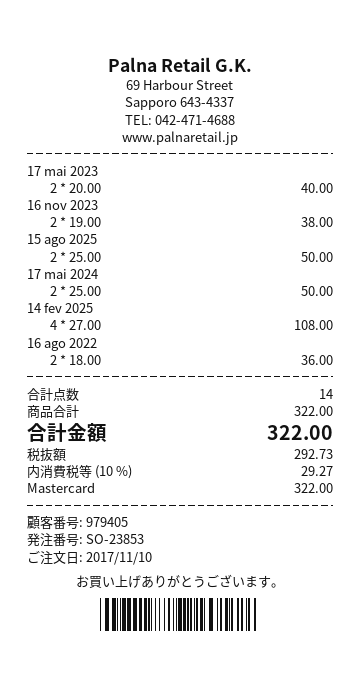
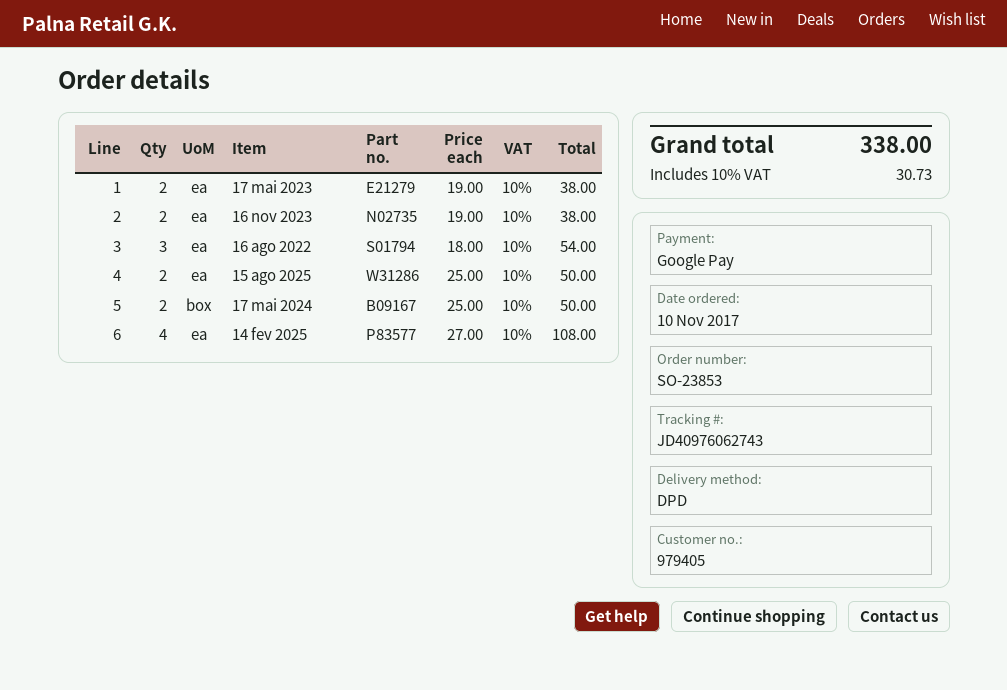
payment method: Mastercard -> Google Pay
17 mai 2023: 2 x 20.00 = 40.00 -> 2 x 19.00 = 38.00
16 ago 2022: 2 x 18.00 = 36.00 -> 3 x 18.00 = 54.00
tax: 10% = 29.27 -> 10% = 30.73
total: 322.00 -> 338.00

